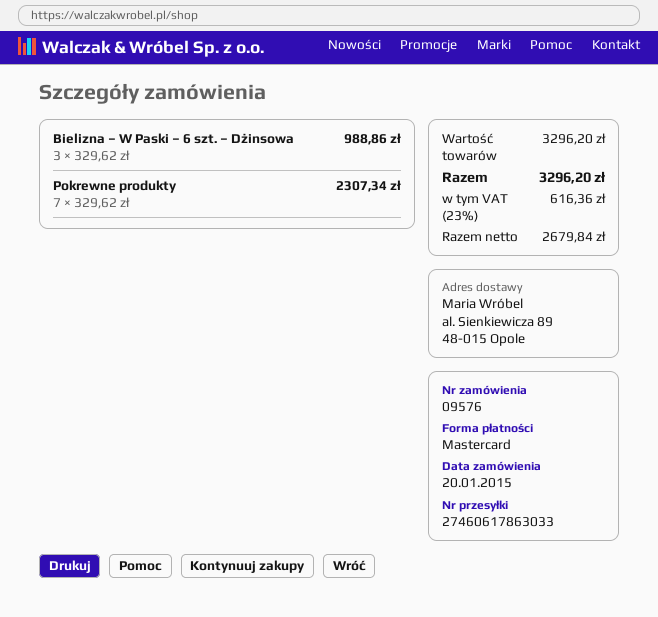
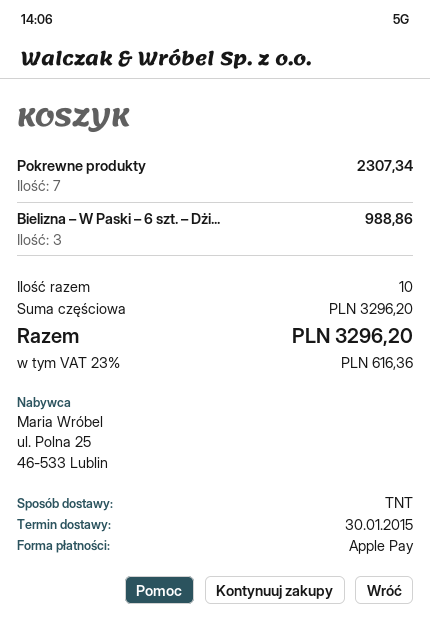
payment method: Mastercard -> Apple Pay

